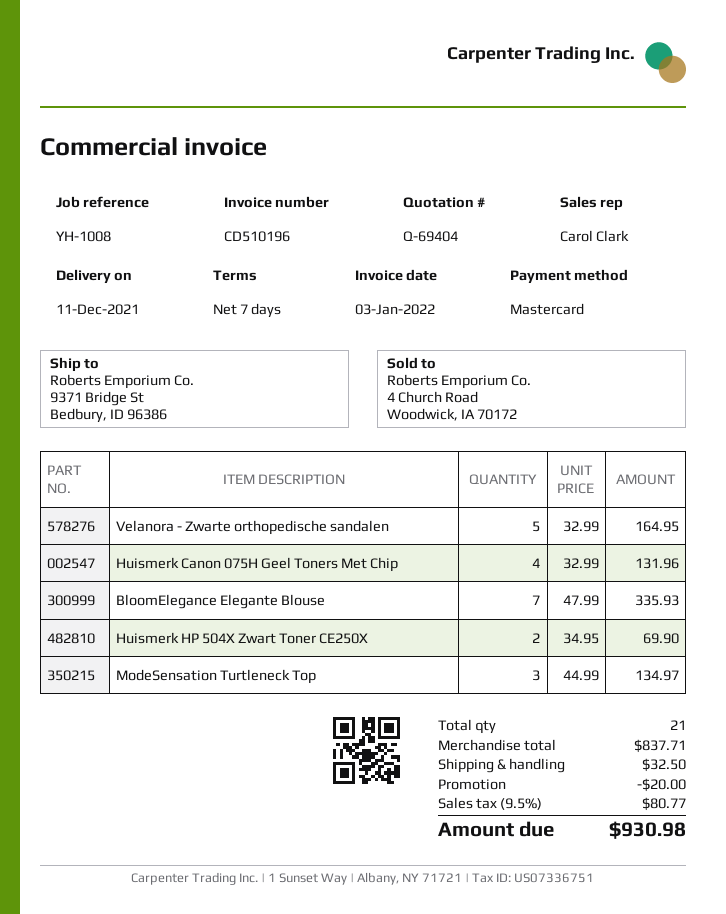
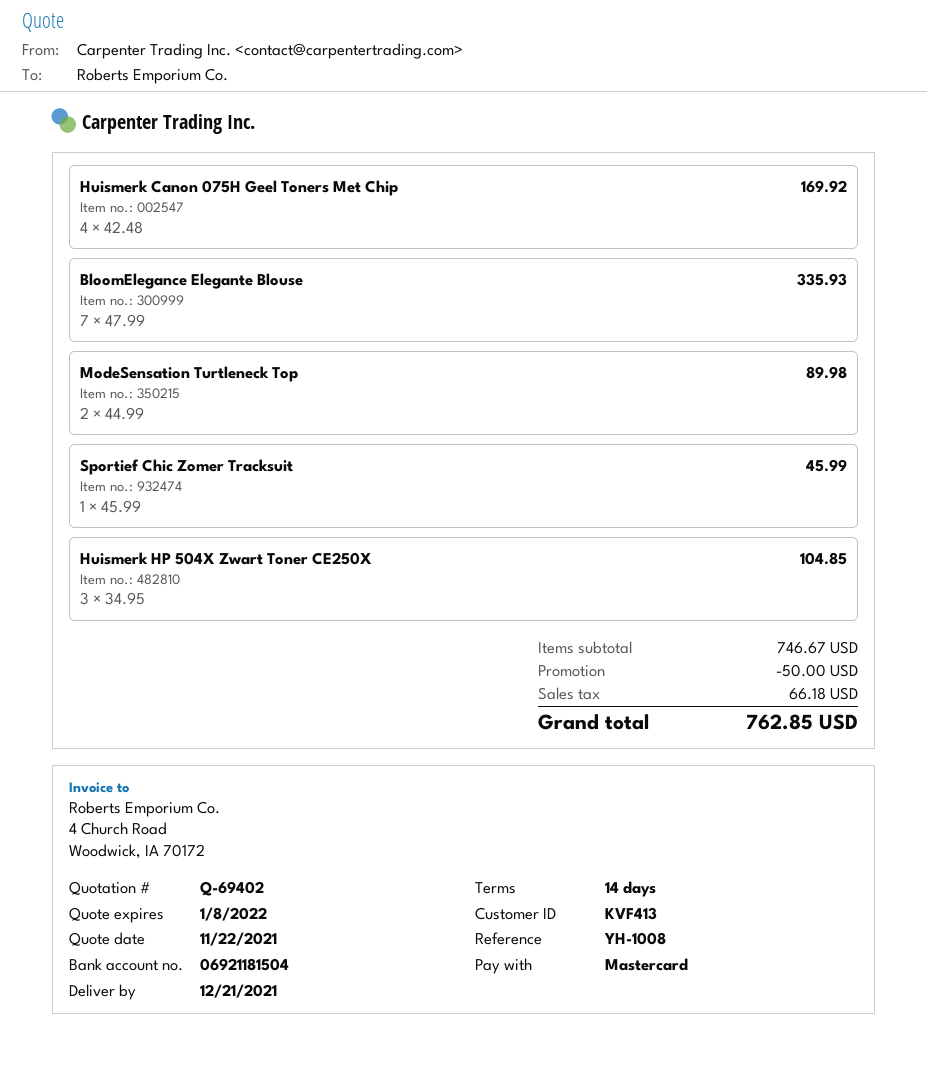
quote number: Q-69404 -> Q-69402
delivery date: 2021-12-11 -> 2021-12-21
payment terms: 7 days -> 14 days
Velanora - Zwarte orthopedische sandalen: 5 x 32.99 = 164.95 -> none
Huismerk Canon 075H Geel Toners Met Chip: 4 x 32.99 = 131.96 -> 4 x 42.48 = 169.92
Huismerk HP 504X Zwart Toner CE250X: 2 x 34.95 = 69.90 -> 3 x 34.95 = 104.85
ModeSensation Turtleneck Top: 3 x 44.99 = 134.97 -> 2 x 44.99 = 89.98
Sportief Chic Zomer Tracksuit: none -> 1 x 45.99 = 45.99
subtotal: 837.71 -> 746.67
discount: 20.00 -> 50.00
shipping: 32.50 -> none
tax: 80.77 -> 66.18
total: 930.98 -> 762.85

